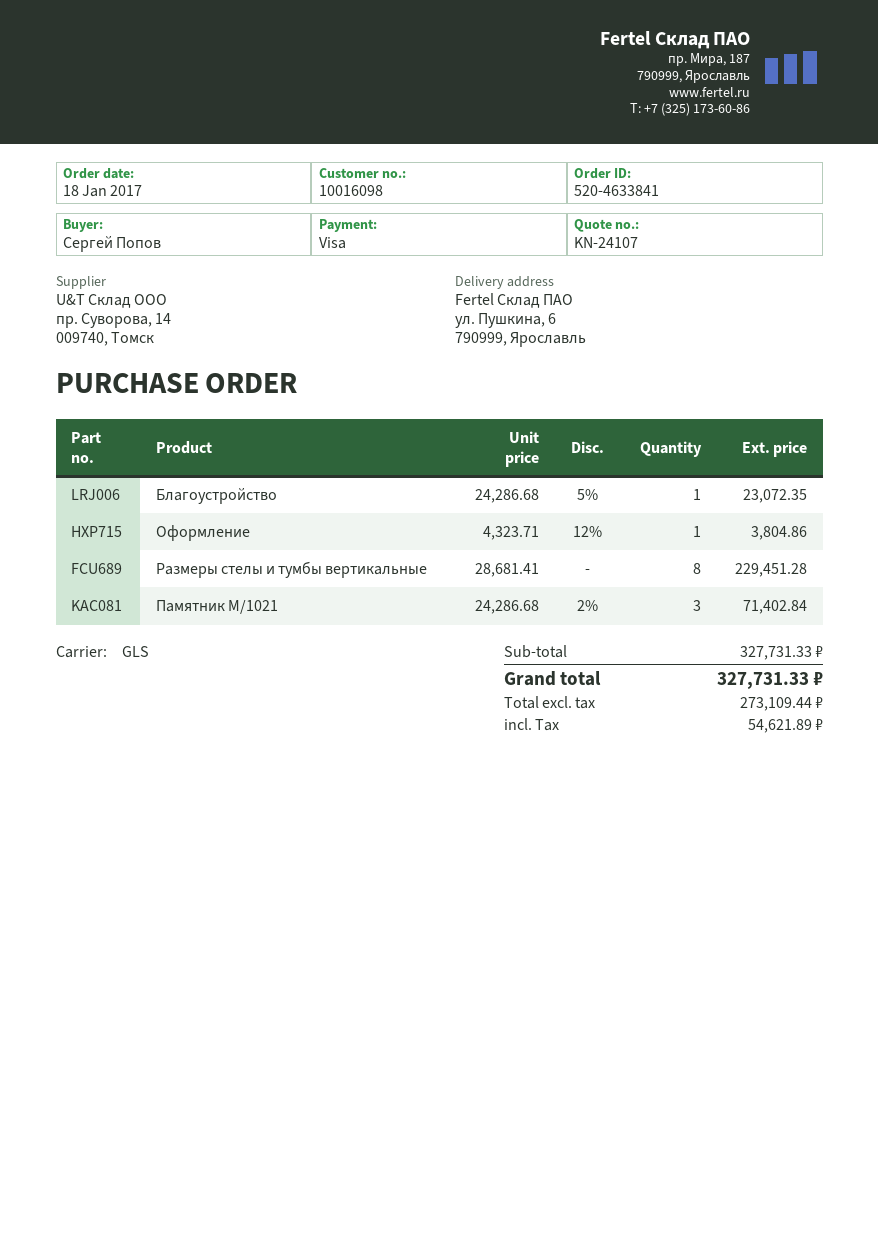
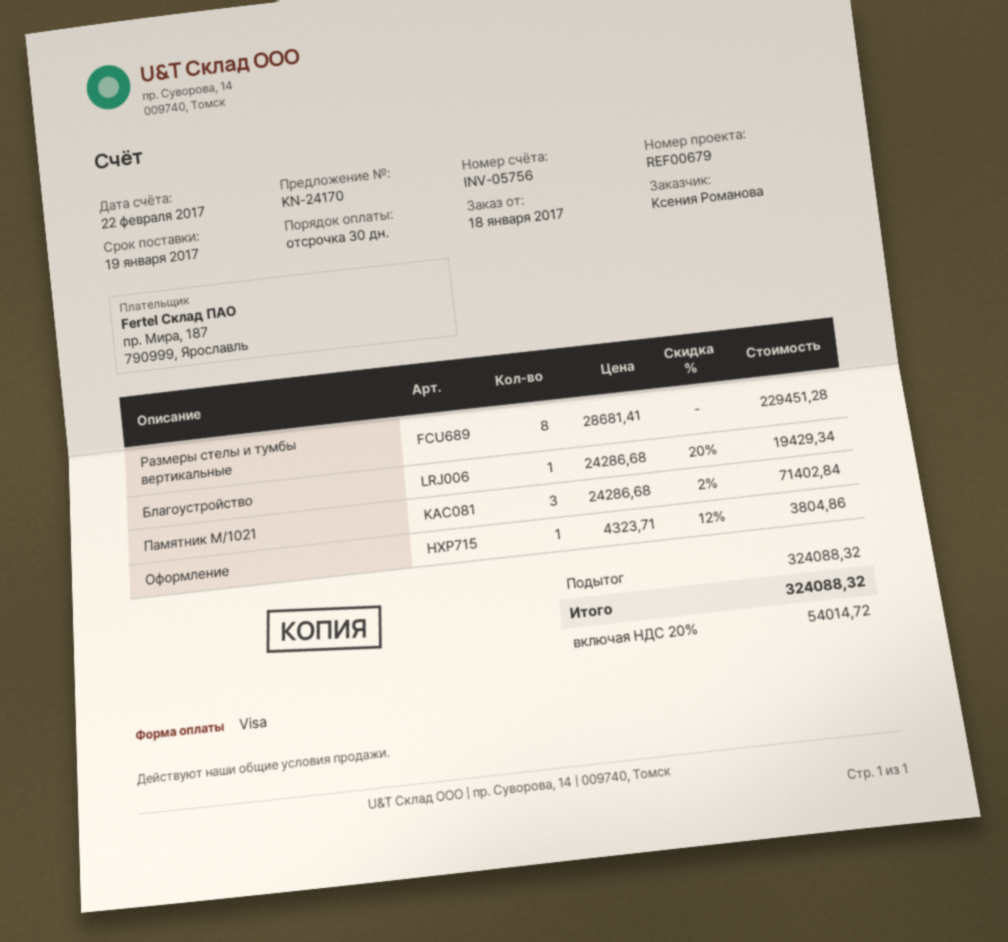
quote number: KN-24107 -> KN-24170
ordered by: Сергей Попов -> Ксения Романова
Благоустройство: 1 x 24286.68 - 5% = 23072.35 -> 1 x 24286.68 - 20% = 19429.34
subtotal: 327731.33 -> 324088.32
tax: 54621.89 -> 54014.72
total: 327731.33 -> 324088.32

